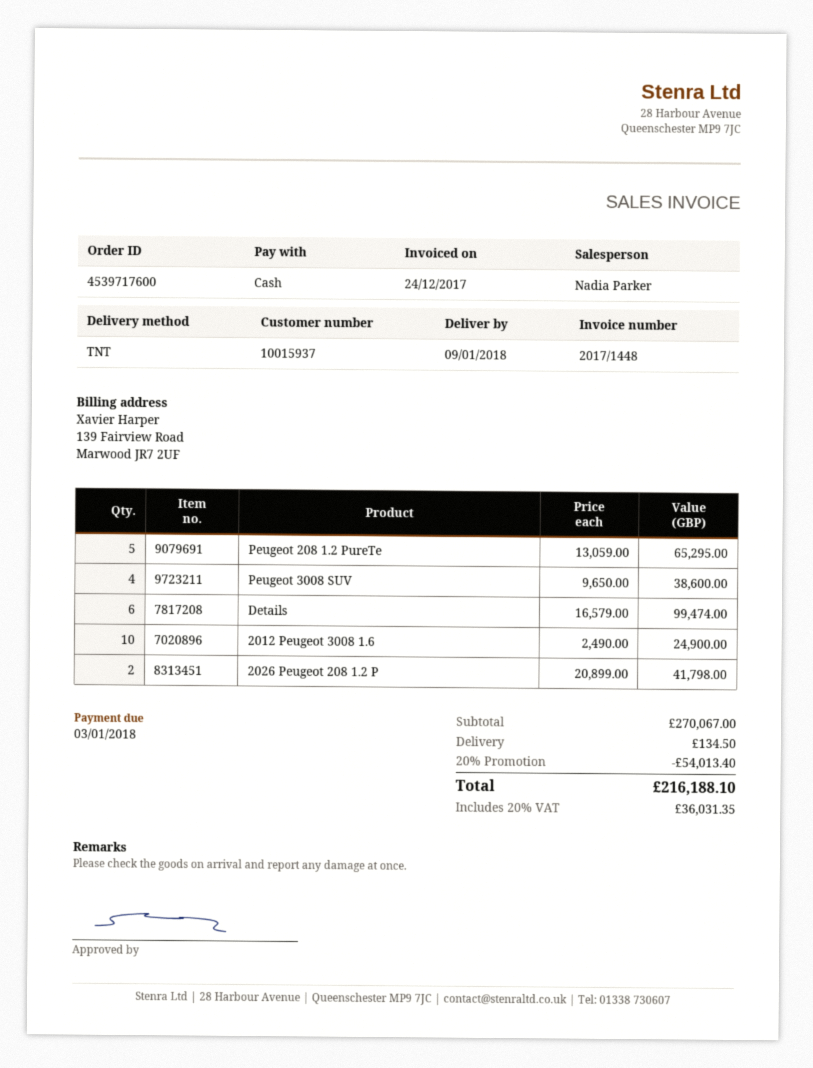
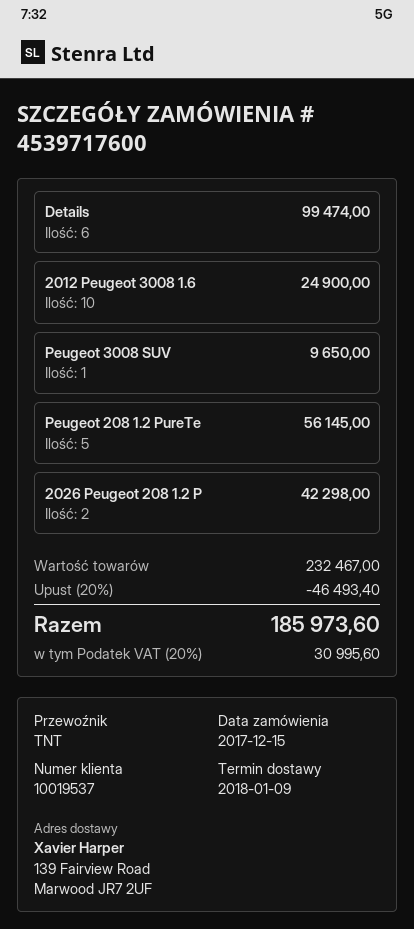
customer number: 10015937 -> 10019537
Peugeot 208 1.2 PureTe: 5 for 65295.00 -> 5 for 56145.00
Peugeot 3008 SUV: 4 for 38600.00 -> 1 for 9650.00
2026 Peugeot 208 1.2 P: 2 for 41798.00 -> 2 for 42298.00
subtotal: 270067.00 -> 232467.00
discount: 20% = 54013.40 -> 20% = 46493.40
shipping: 134.50 -> none
tax: 20% = 36031.35 -> 20% = 30995.60
total: 216188.10 -> 185973.60

